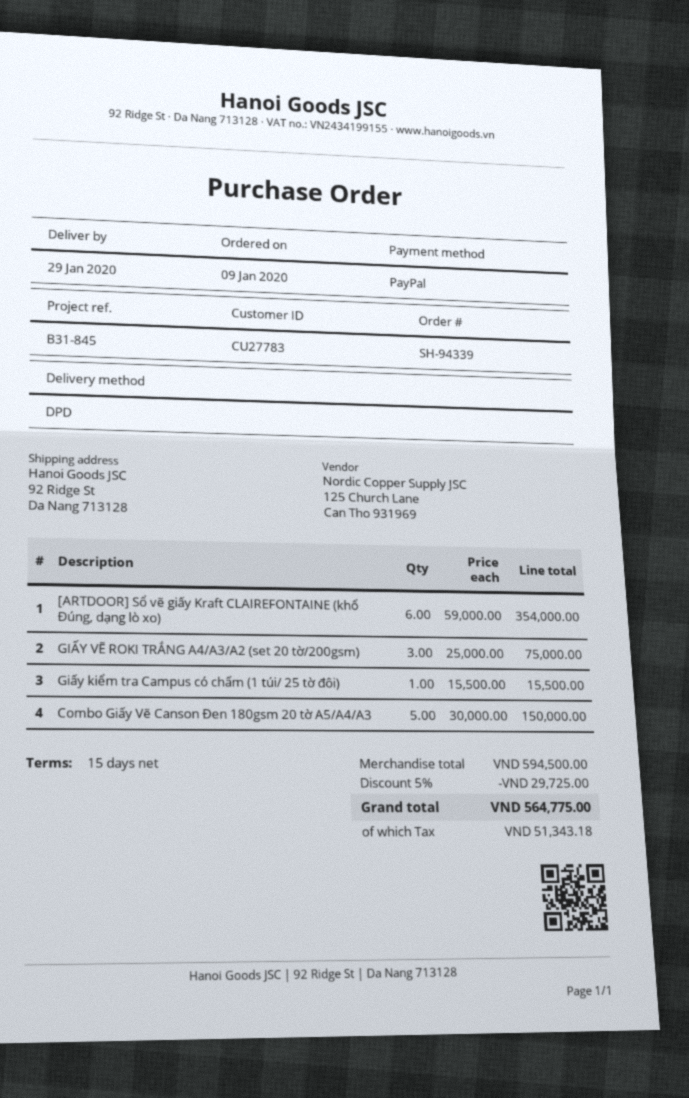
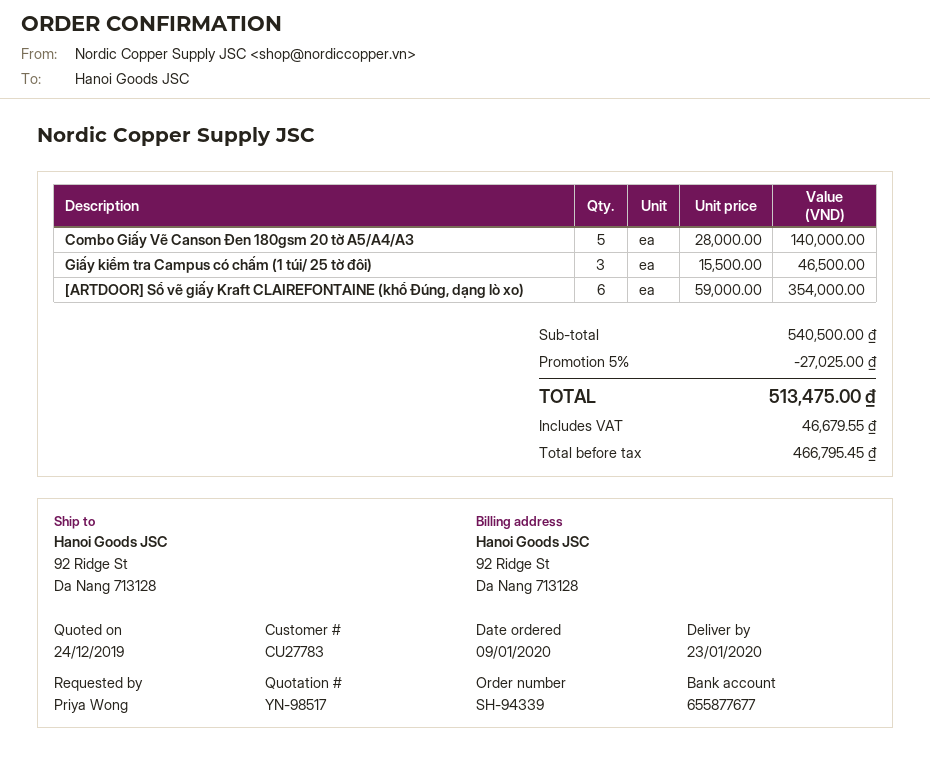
delivery date: 2020-01-29 -> 2020-01-23
GIẤY VẼ ROKI TRẮNG A4/A3/A2 (set 20 tờ/200gsm): 3 x 25000.00 = 75000.00 -> none
Giấy kiểm tra Campus có chấm (1 túi/ 25 tờ đôi): 1 x 15500.00 = 15500.00 -> 3 x 15500.00 = 46500.00
Combo Giấy Vẽ Canson Đen 180gsm 20 tờ A5/A4/A3: 5 x 30000.00 = 150000.00 -> 5 x 28000.00 = 140000.00
subtotal: 594500.00 -> 540500.00
discount: 5% = 29725.00 -> 5% = 27025.00
tax: 51343.18 -> 46679.55
total: 564775.00 -> 513475.00

